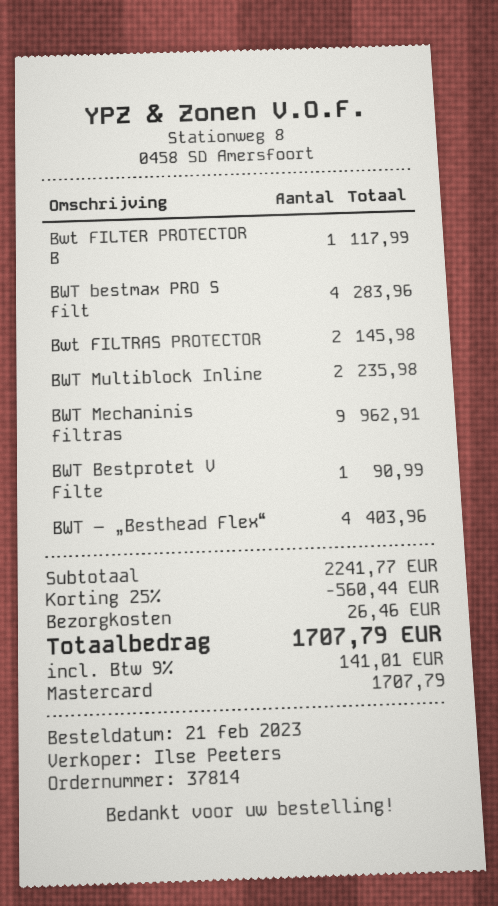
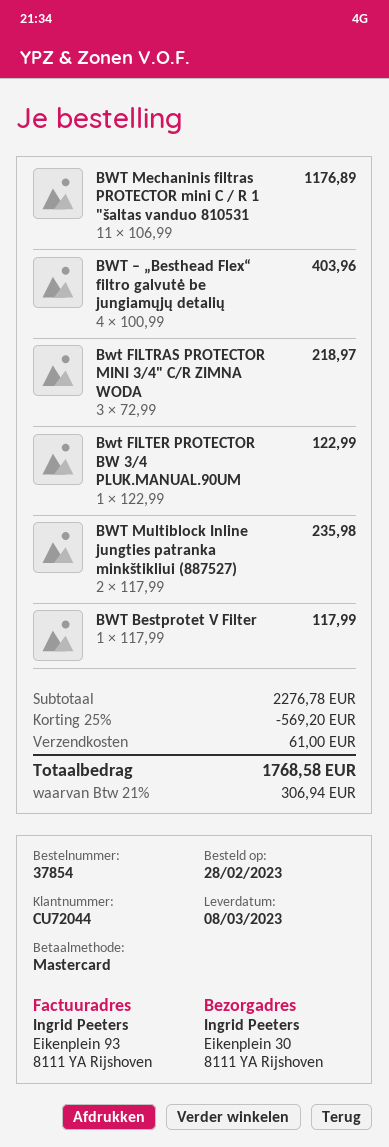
order number: 37814 -> 37854
order date: 2023-02-21 -> 2023-02-28
Bwt FILTER PROTECTOR B: 1 for 117.99 -> 1 for 122.99
BWT bestmax PRO S filt: 4 for 283.96 -> none
Bwt FILTRAS PROTECTOR: 2 for 145.98 -> 3 for 218.97
BWT Mechaninis filtras: 9 for 962.91 -> 11 for 1176.89
BWT Bestprotet V Filte: 1 for 90.99 -> 1 for 117.99
subtotal: 2241.77 -> 2276.78
discount: 25% = 560.44 -> 25% = 569.20
shipping: 26.46 -> 61.00
tax: 9% = 141.01 -> 21% = 306.94
total: 1707.79 -> 1768.58

